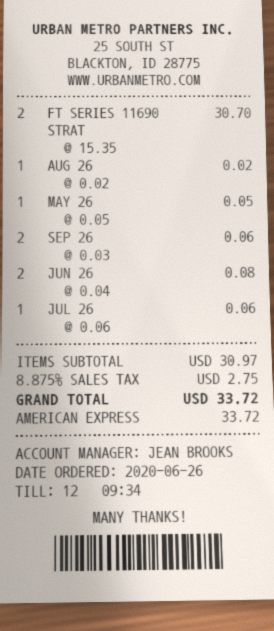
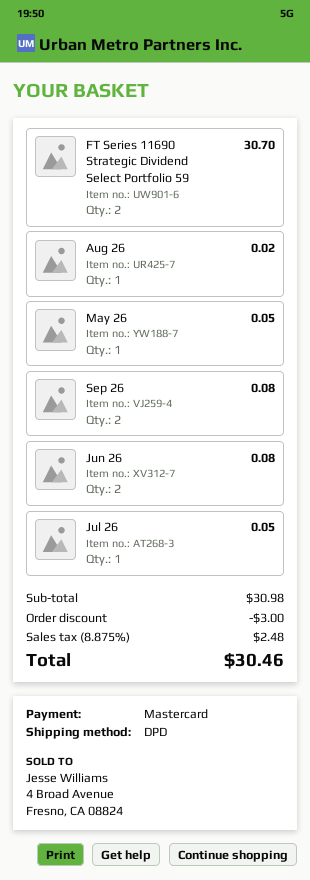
payment method: American Express -> Mastercard
SEP 26: 2 for 0.06 -> 2 for 0.08
JUL 26: 1 for 0.06 -> 1 for 0.05
subtotal: 30.97 -> 30.98
discount: none -> 3.00
tax: 8.875% = 2.75 -> 8.875% = 2.48
total: 33.72 -> 30.46

